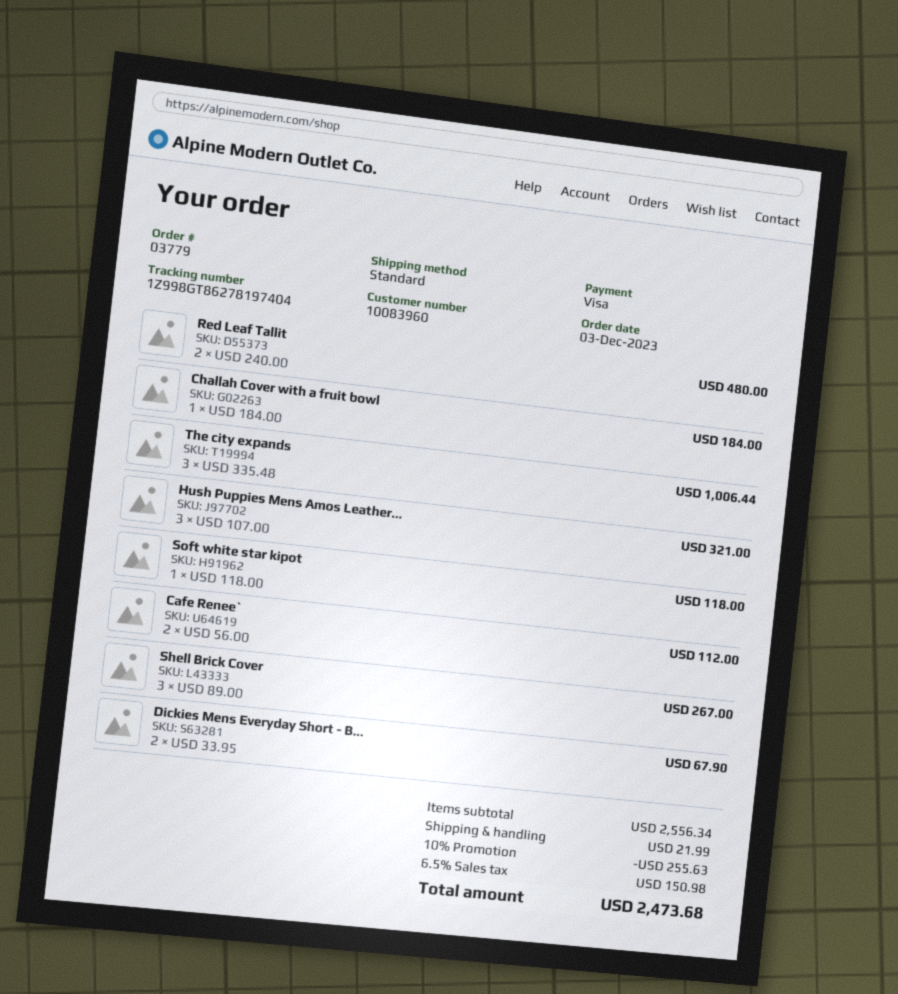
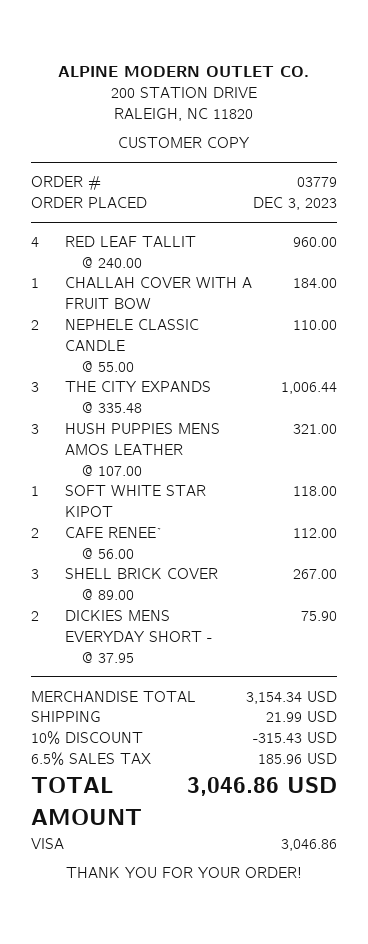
Red Leaf Tallit: 2 x 240.00 = 480.00 -> 4 x 240.00 = 960.00
Dickies Mens Everyday Short - B...: 2 x 33.95 = 67.90 -> 2 x 37.95 = 75.90
NEPHELE CLASSIC CANDLE: none -> 2 x 55.00 = 110.00
subtotal: 2556.34 -> 3154.34
discount: 10% = 255.63 -> 10% = 315.43
tax: 6.5% = 150.98 -> 6.5% = 185.96
total: 2473.68 -> 3046.86

